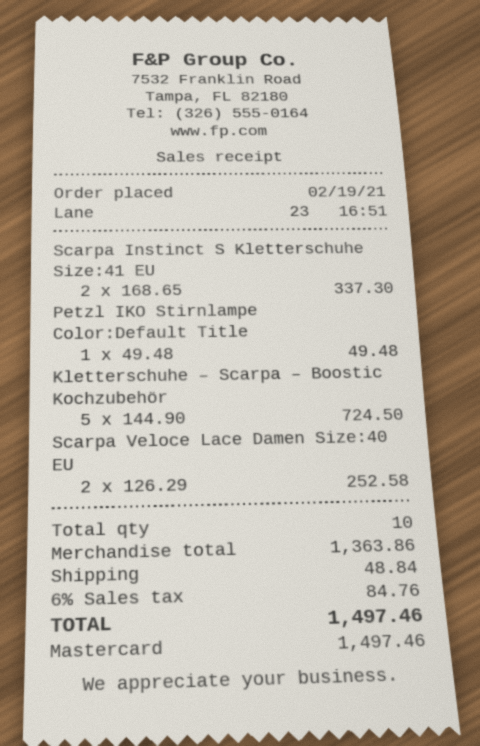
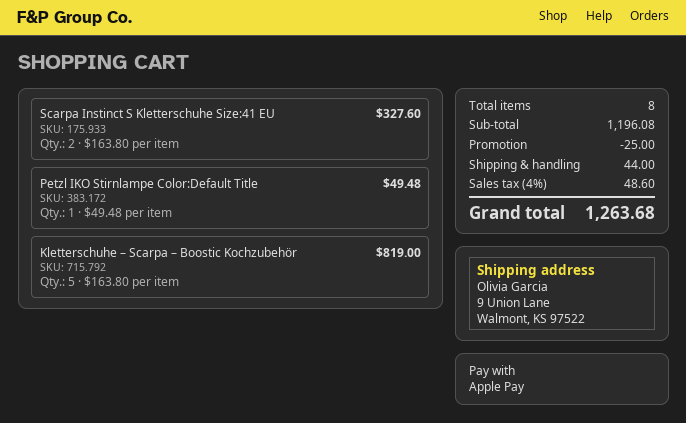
payment method: Mastercard -> Apple Pay
Scarpa Instinct S Kletterschuhe Size:41 EU: 2 x 168.65 = 337.30 -> 2 x 163.80 = 327.60
Kletterschuhe – Scarpa – Boostic Kochzubehör: 5 x 144.90 = 724.50 -> 5 x 163.80 = 819.00
Scarpa Veloce Lace Damen Size:40 EU: 2 x 126.29 = 252.58 -> none
total quantity: 10 -> 8
subtotal: 1363.86 -> 1196.08
discount: none -> 25.00
shipping: 48.84 -> 44.00
tax: 6% = 84.76 -> 4% = 48.60
total: 1497.46 -> 1263.68

